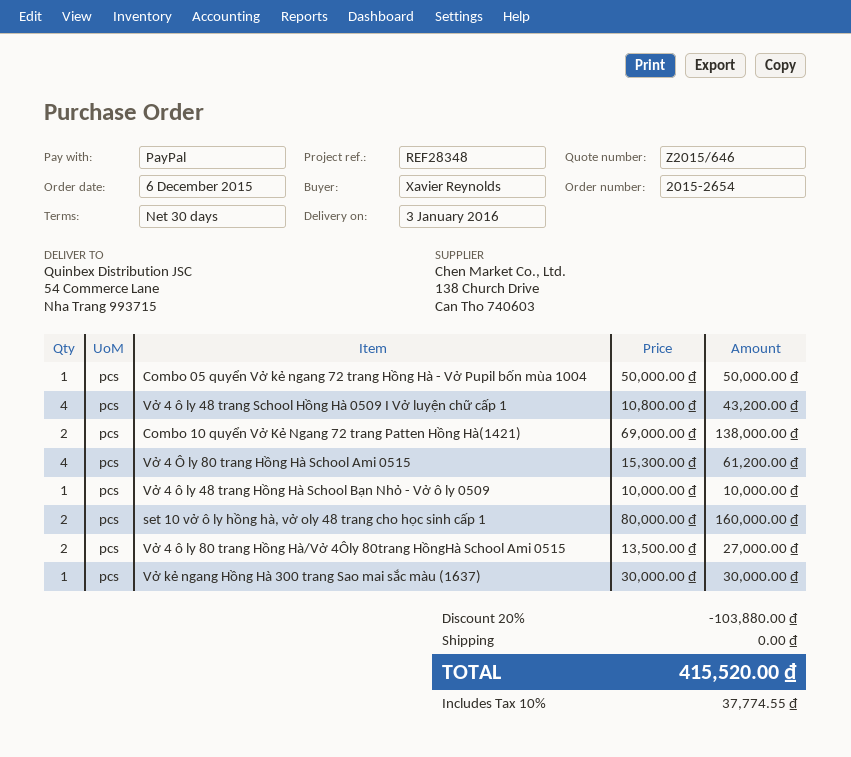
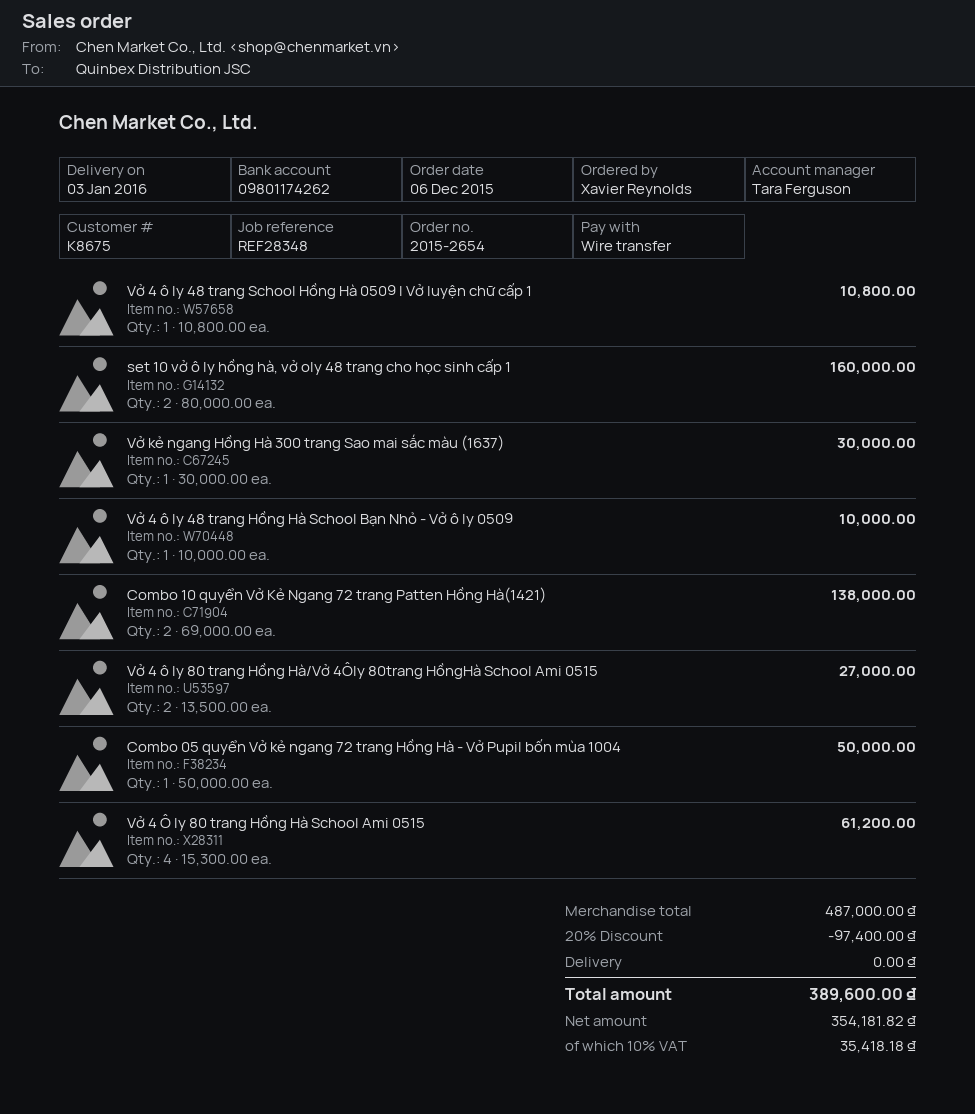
payment method: PayPal -> bank transfer
Vở 4 ô ly 48 trang School Hồng Hà 0509 I Vở luyện chữ cấp 1: 4 x 10800.00 = 43200.00 -> 1 x 10800.00 = 10800.00
discount: 20% = 103880.00 -> 20% = 97400.00
tax: 10% = 37774.55 -> 10% = 35418.18
total: 415520.00 -> 389600.00

